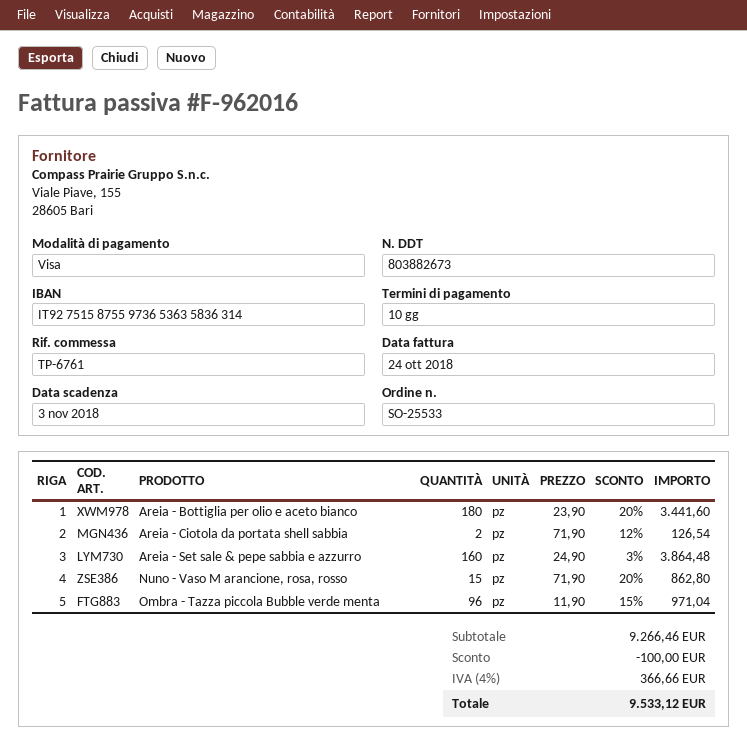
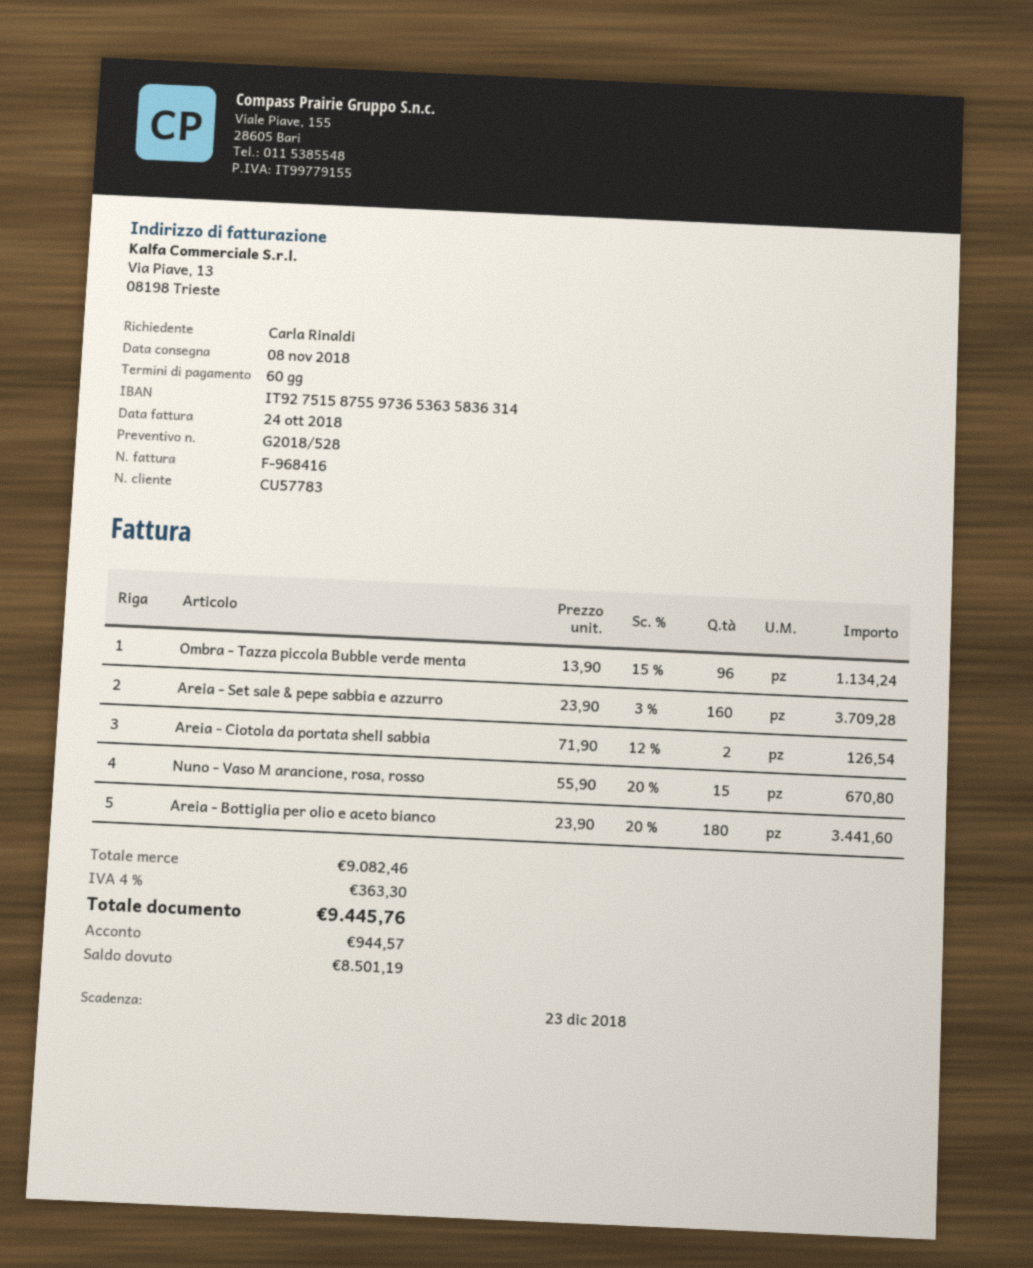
invoice number: F-962016 -> F-968416
payment terms: 10 days -> 60 days
due date: 2018-11-03 -> 2018-12-23
Areia - Set sale & pepe sabbia e azzurro: 160 x 24.90 - 3% = 3864.48 -> 160 x 23.90 - 3% = 3709.28
Nuno - Vaso M arancione, rosa, rosso: 15 x 71.90 - 20% = 862.80 -> 15 x 55.90 - 20% = 670.80
Ombra - Tazza piccola Bubble verde menta: 96 x 11.90 - 15% = 971.04 -> 96 x 13.90 - 15% = 1134.24
subtotal: 9266.46 -> 9082.46
discount: 100.00 -> none
tax: 4% = 366.66 -> 4% = 363.30
total: 9533.12 -> 9445.76

